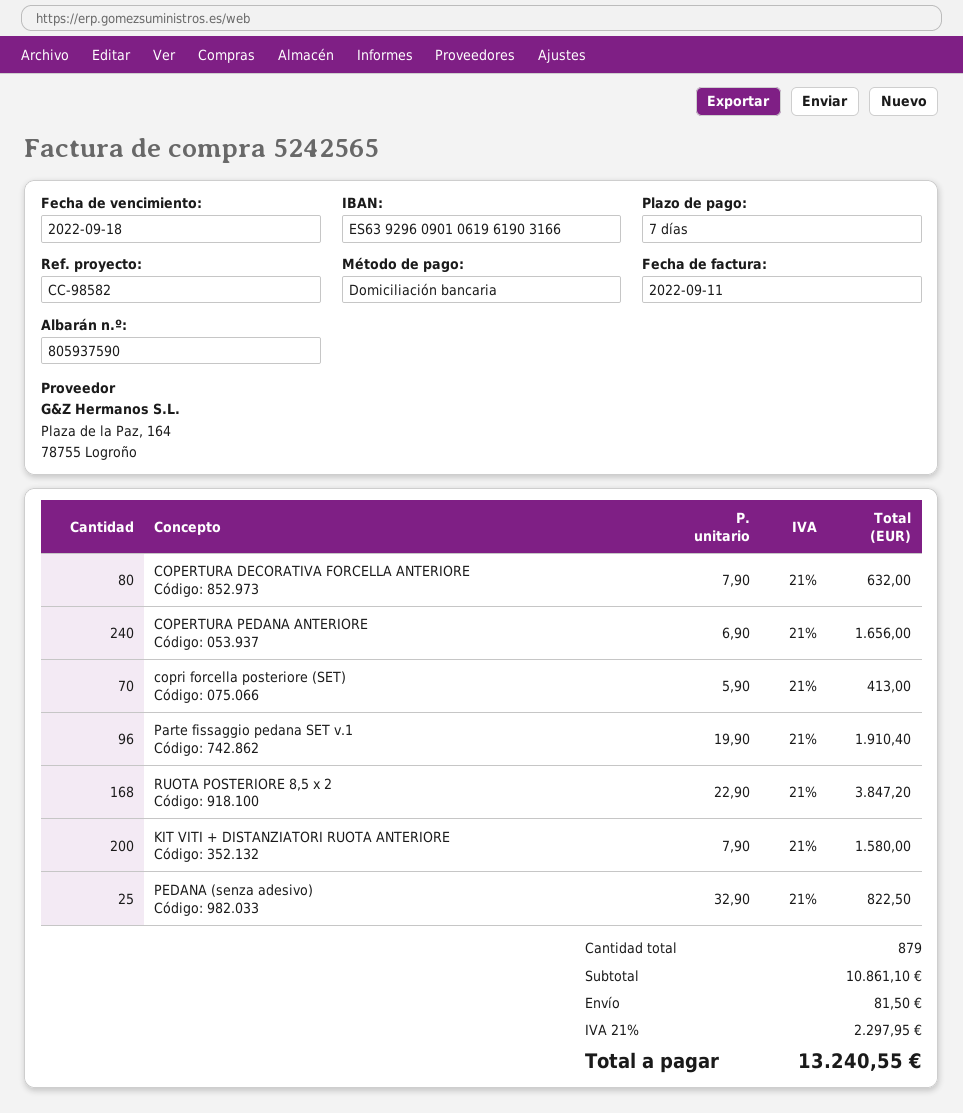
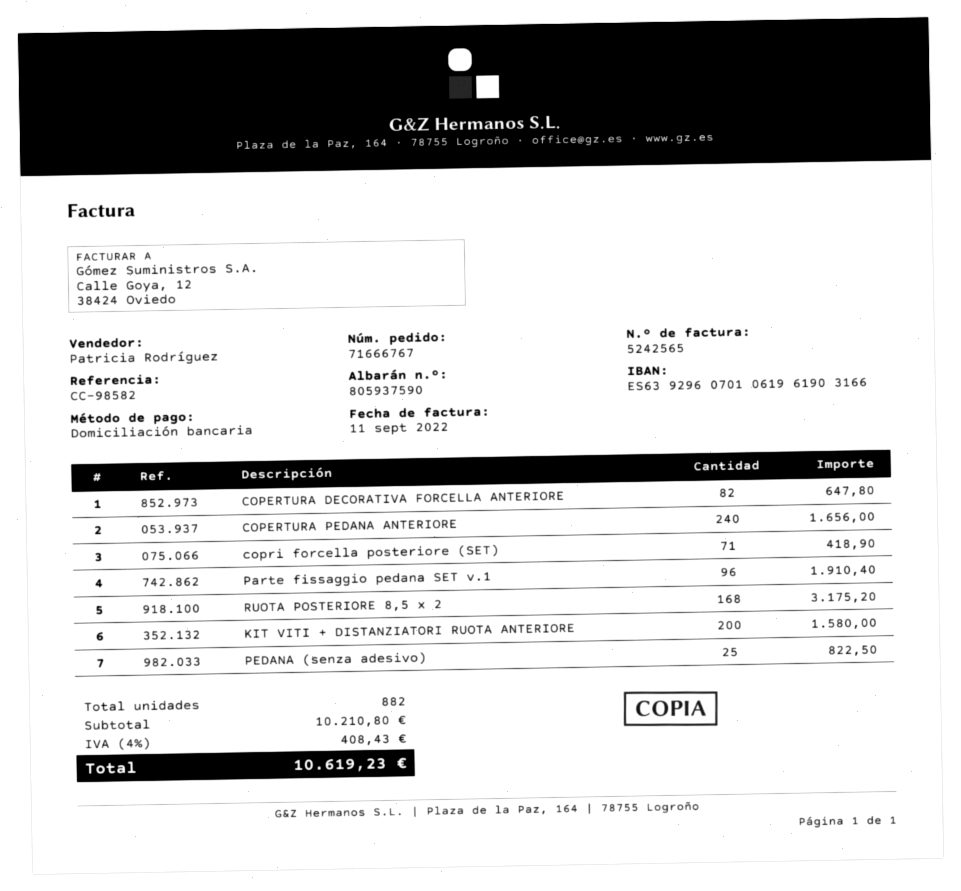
bank account: ES6392960901061961903166 -> ES6392960701061961903166
COPERTURA DECORATIVA FORCELLA ANTERIORE: 80 for 632.00 -> 82 for 647.80
copri forcella posteriore (SET): 70 for 413.00 -> 71 for 418.90
RUOTA POSTERIORE 8,5 x 2: 168 for 3847.20 -> 168 for 3175.20
total quantity: 879 -> 882
subtotal: 10861.10 -> 10210.80
shipping: 81.50 -> none
tax: 21% = 2297.95 -> 4% = 408.43
total: 13240.55 -> 10619.23

